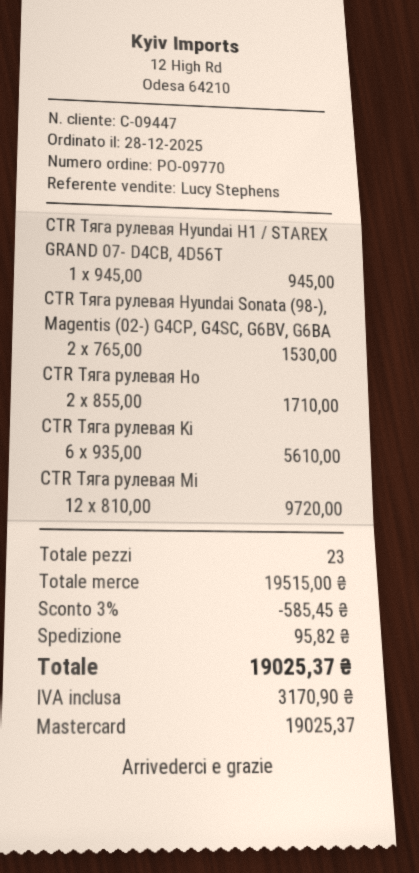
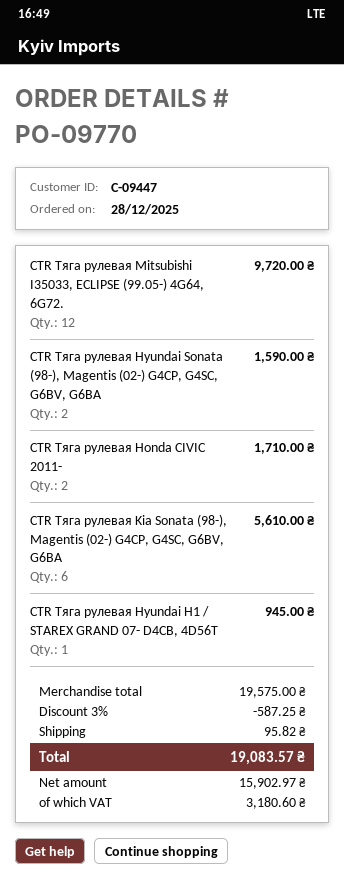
CTR Тяга рулевая Hyundai Sonata (98-), Magentis (02-) G4CP, G4SC, G6BV, G6BA: 2 for 1530.00 -> 2 for 1590.00
subtotal: 19515.00 -> 19575.00
discount: 3% = 585.45 -> 3% = 587.25
tax: 3170.90 -> 3180.60
total: 19025.37 -> 19083.57

